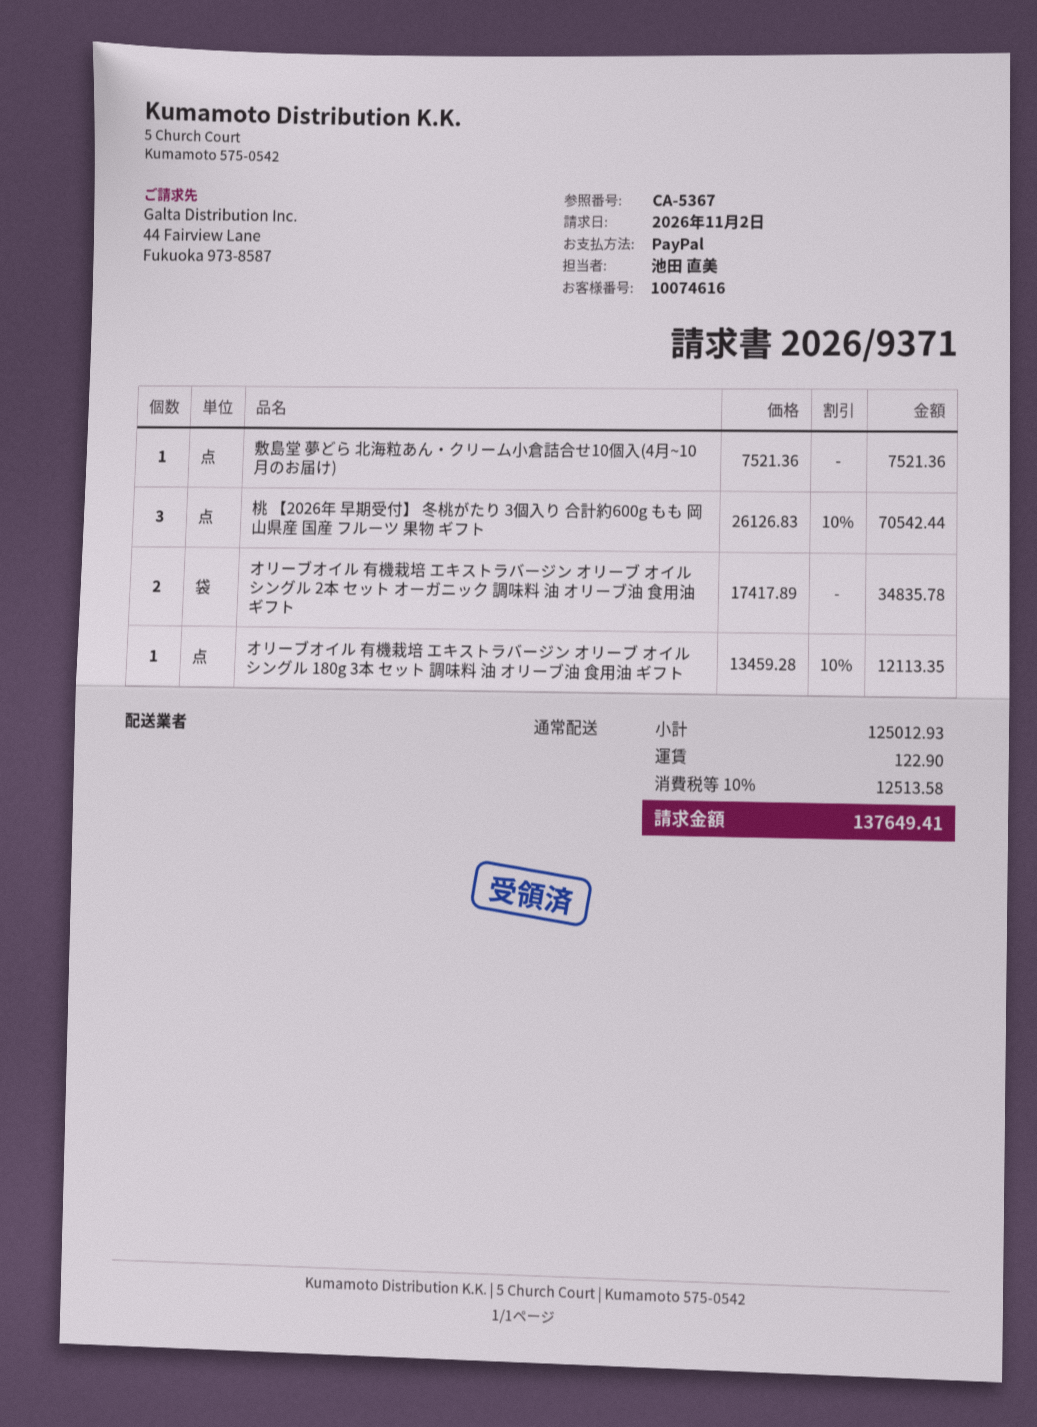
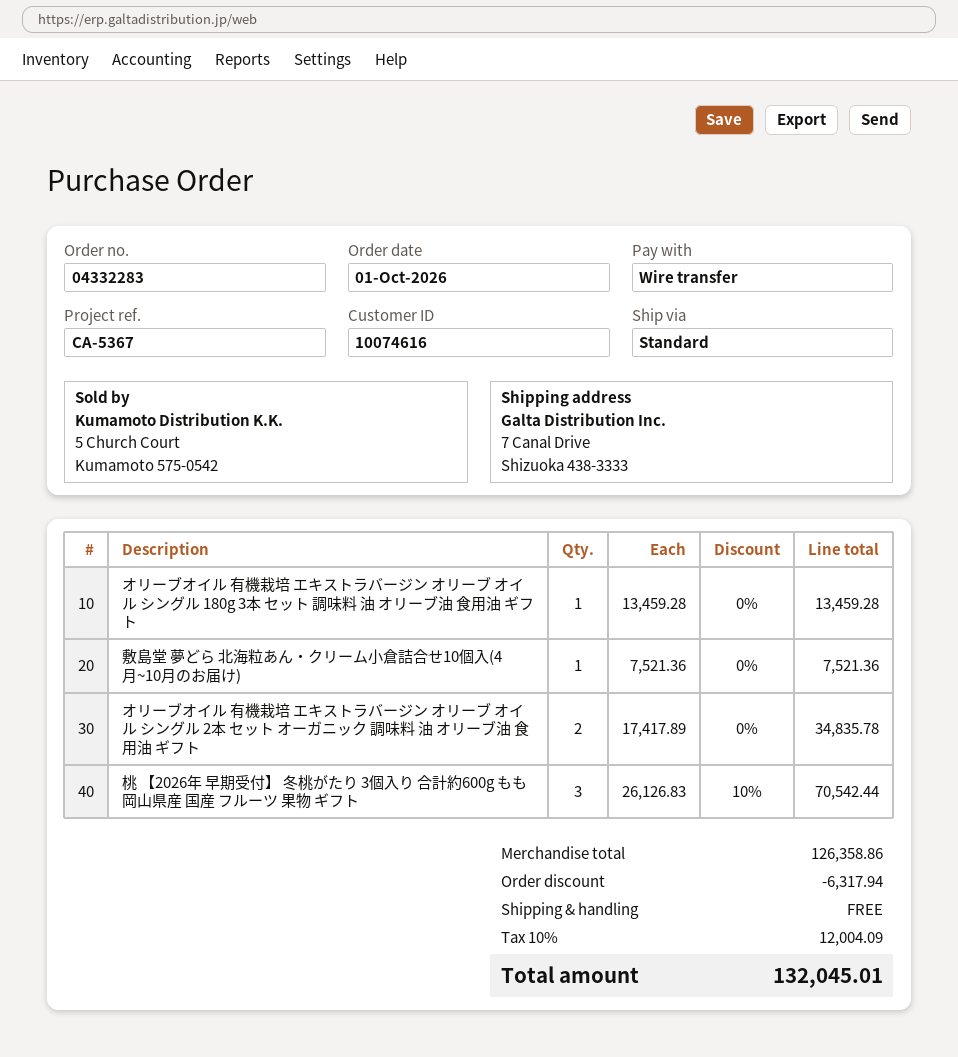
payment method: PayPal -> bank transfer
オリーブオイル 有機栽培 エキストラバージン オリーブ オイル シングル 180g 3本 セット 調味料 油 オリーブ油 食用油 ギフト: 1 x 13459.28 - 10% = 12113.35 -> 1 x 13459.28 = 13459.28
subtotal: 125012.93 -> 126358.86
discount: none -> 6317.94
shipping: 122.90 -> 0.00
tax: 10% = 12513.58 -> 10% = 12004.09
total: 137649.41 -> 132045.01

